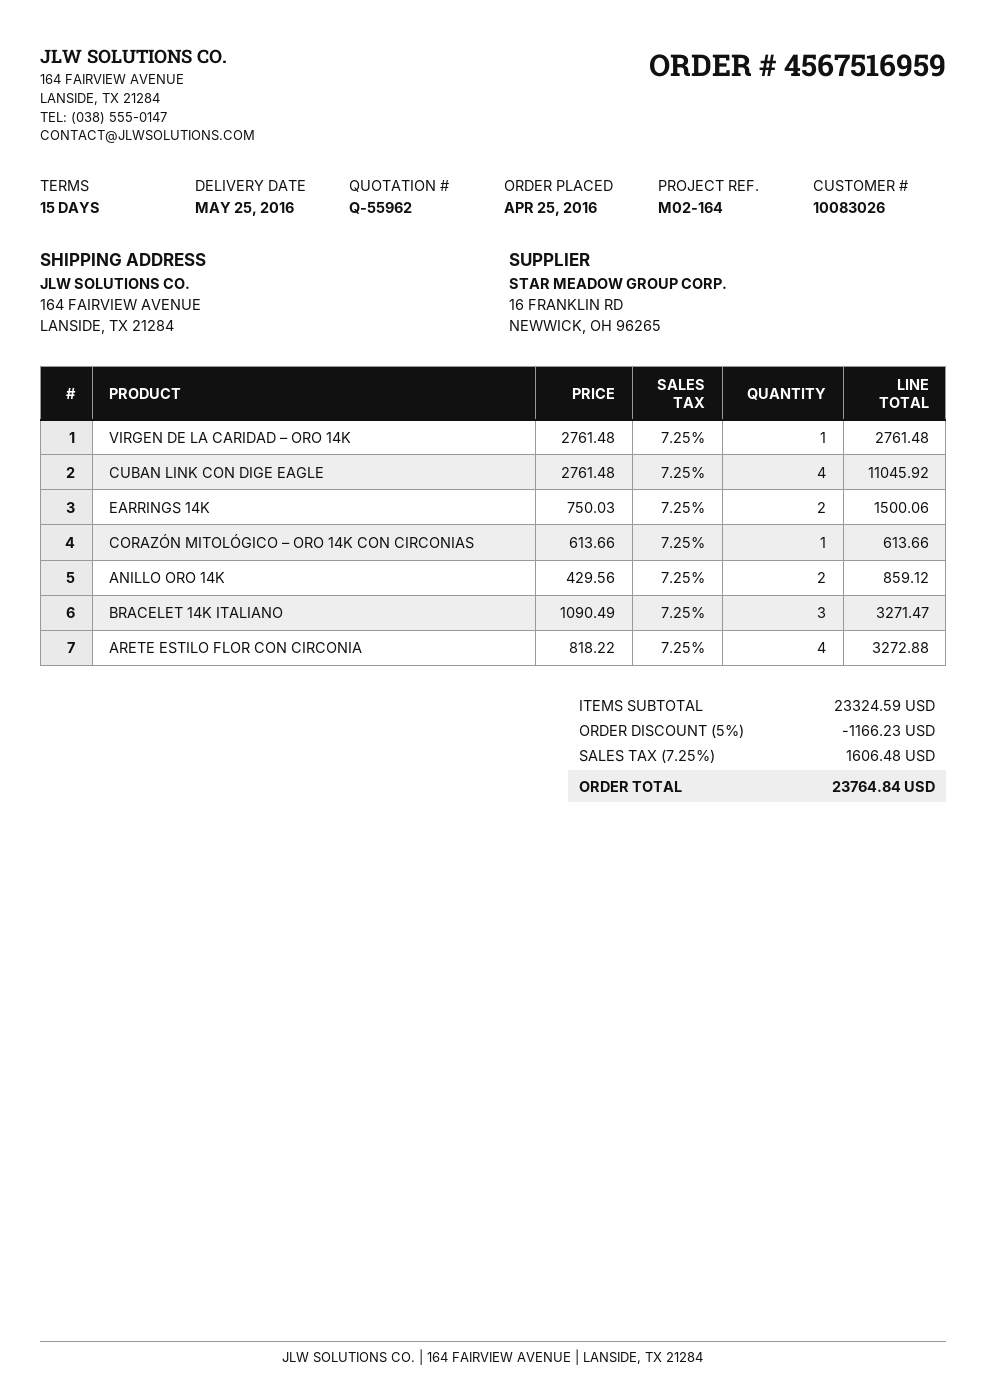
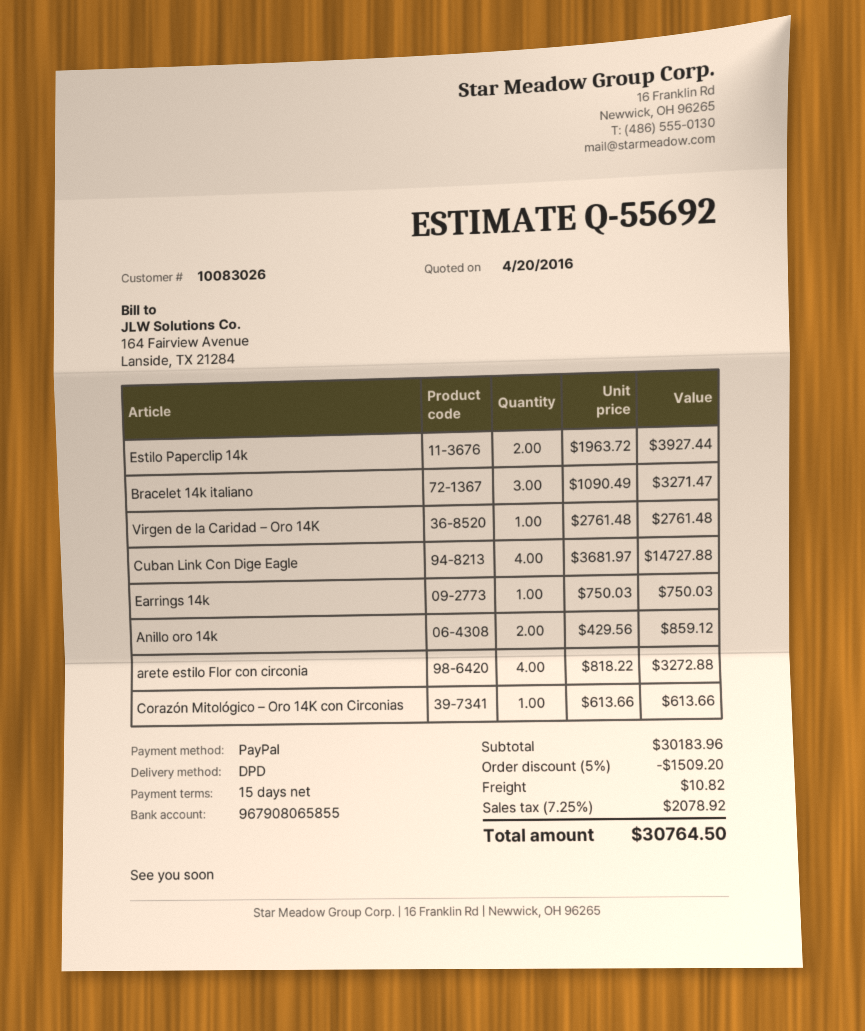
quote number: Q-55962 -> Q-55692
CUBAN LINK CON DIGE EAGLE: 4 x 2761.48 = 11045.92 -> 4 x 3681.97 = 14727.88
EARRINGS 14K: 2 x 750.03 = 1500.06 -> 1 x 750.03 = 750.03
Estilo Paperclip 14k: none -> 2 x 1963.72 = 3927.44
subtotal: 23324.59 -> 30183.96
discount: 5% = 1166.23 -> 5% = 1509.20
shipping: none -> 10.82
tax: 7.25% = 1606.48 -> 7.25% = 2078.92
total: 23764.84 -> 30764.50

